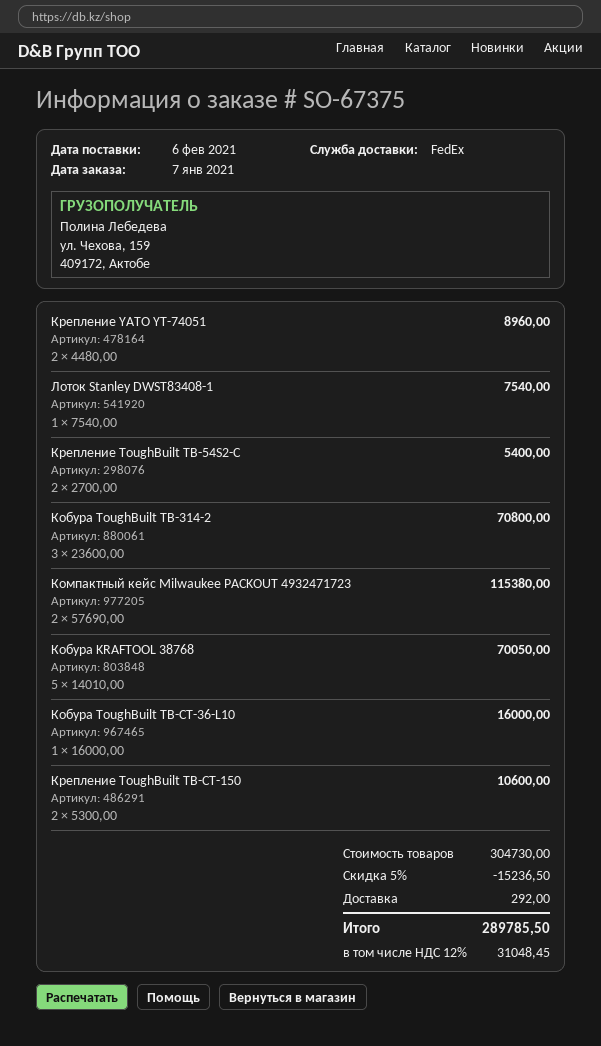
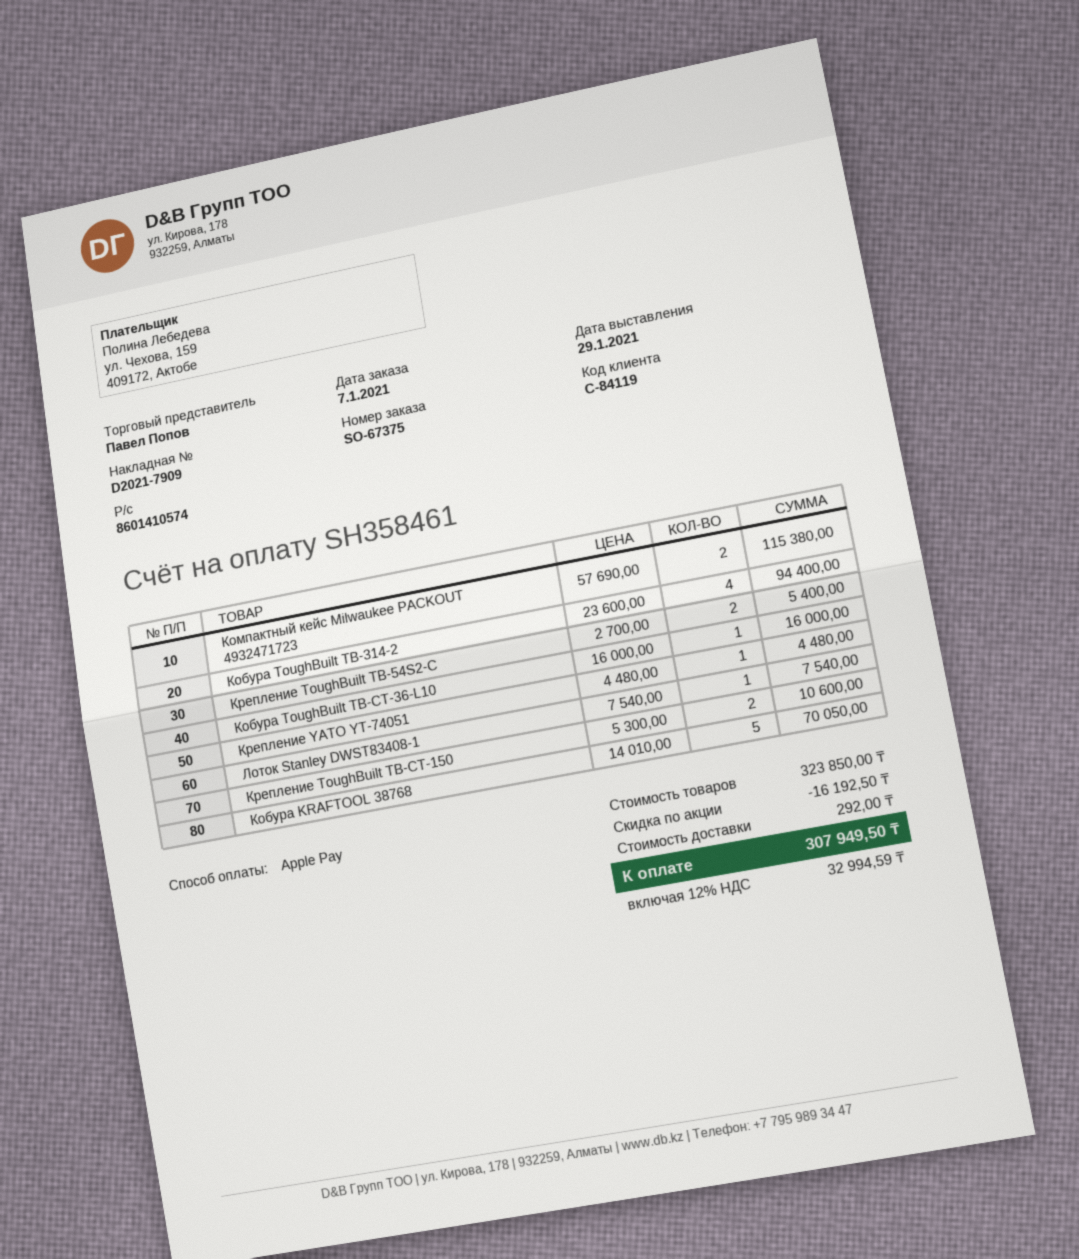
Крепление YATO YT-74051: 2 x 4480.00 = 8960.00 -> 1 x 4480.00 = 4480.00
Кобура ToughBuilt TB-314-2: 3 x 23600.00 = 70800.00 -> 4 x 23600.00 = 94400.00
subtotal: 304730.00 -> 323850.00
discount: 15236.50 -> 16192.50
tax: 12% = 31048.45 -> 12% = 32994.59
total: 289785.50 -> 307949.50

